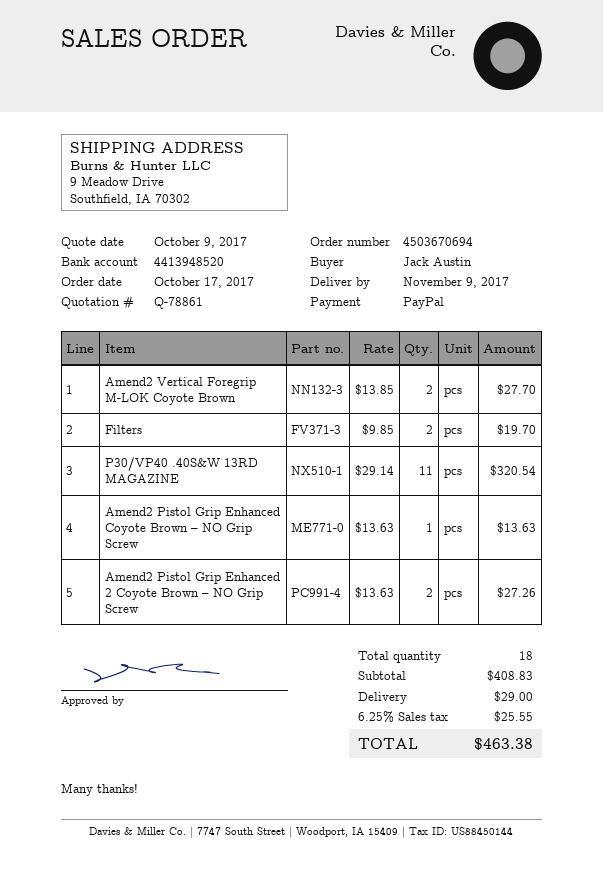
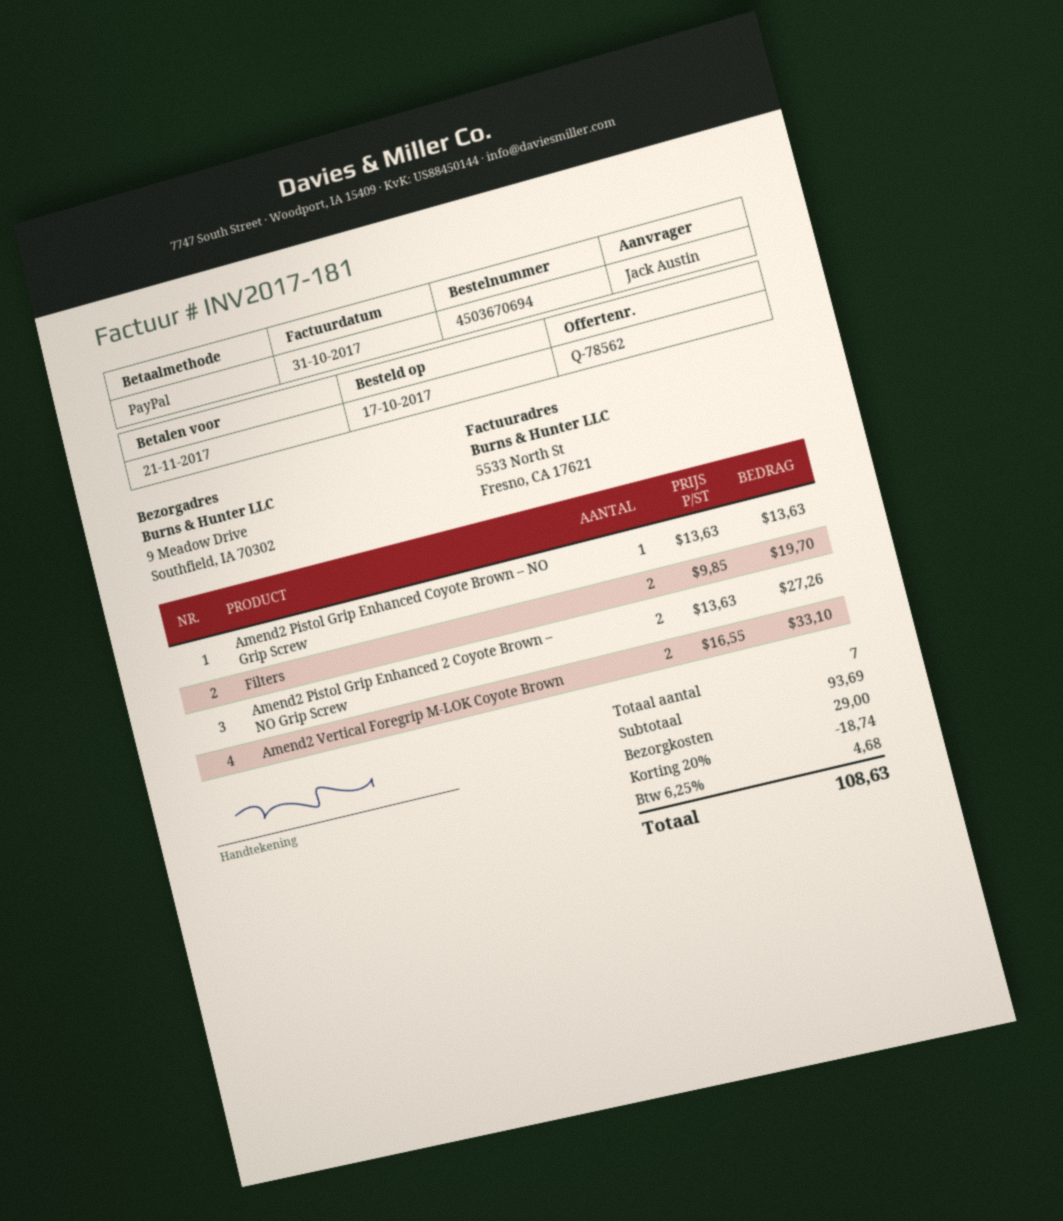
quote number: Q-78861 -> Q-78562
Amend2 Vertical Foregrip M-LOK Coyote Brown: 2 x 13.85 = 27.70 -> 2 x 16.55 = 33.10
P30/VP40 .40S&W 13RD MAGAZINE: 11 x 29.14 = 320.54 -> none
total quantity: 18 -> 7
subtotal: 408.83 -> 93.69
discount: none -> 20% = 18.74
tax: 6.25% = 25.55 -> 6.25% = 4.68
total: 463.38 -> 108.63

